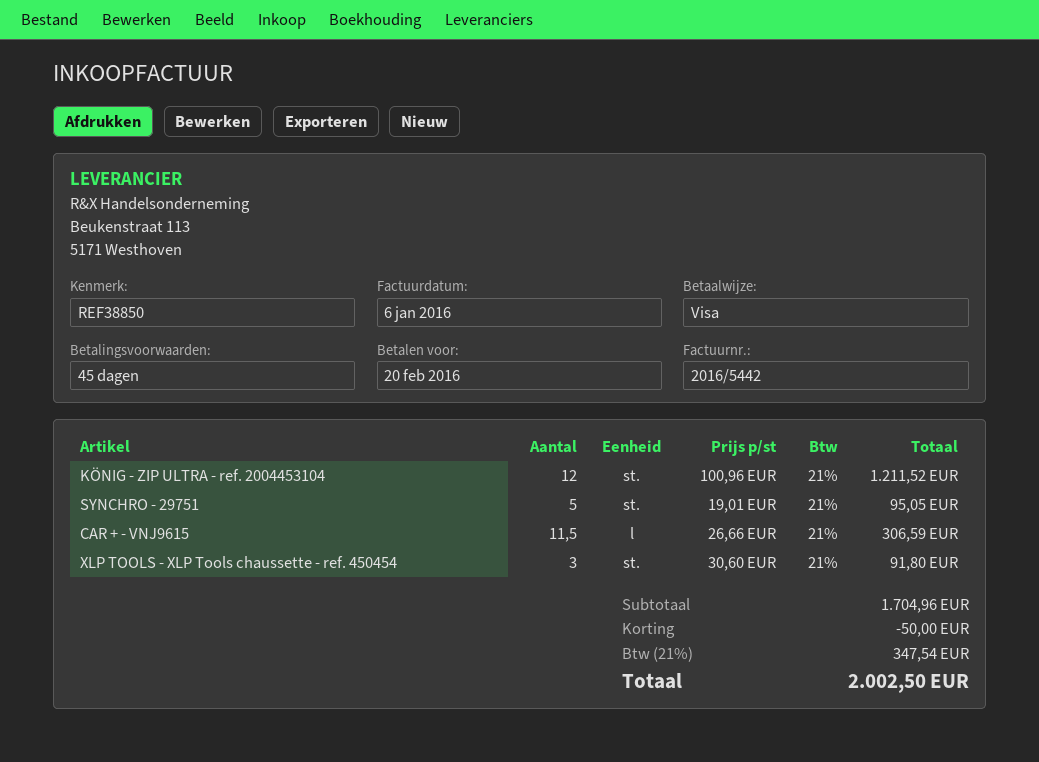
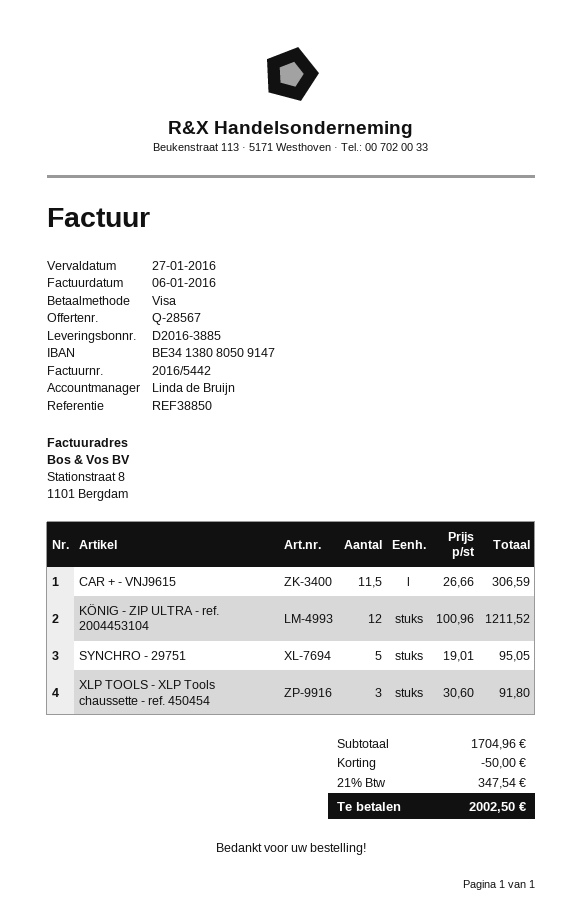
due date: 2016-02-20 -> 2016-01-27

